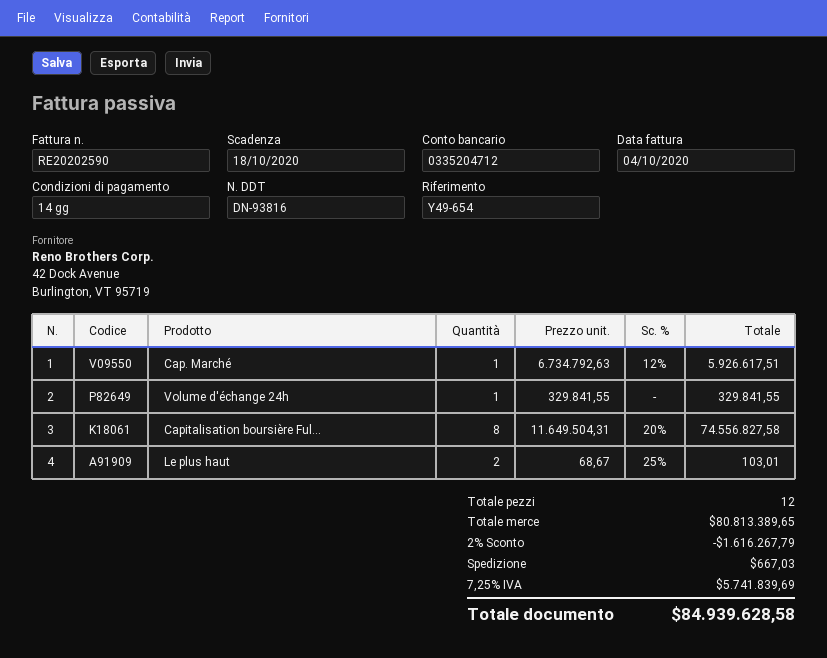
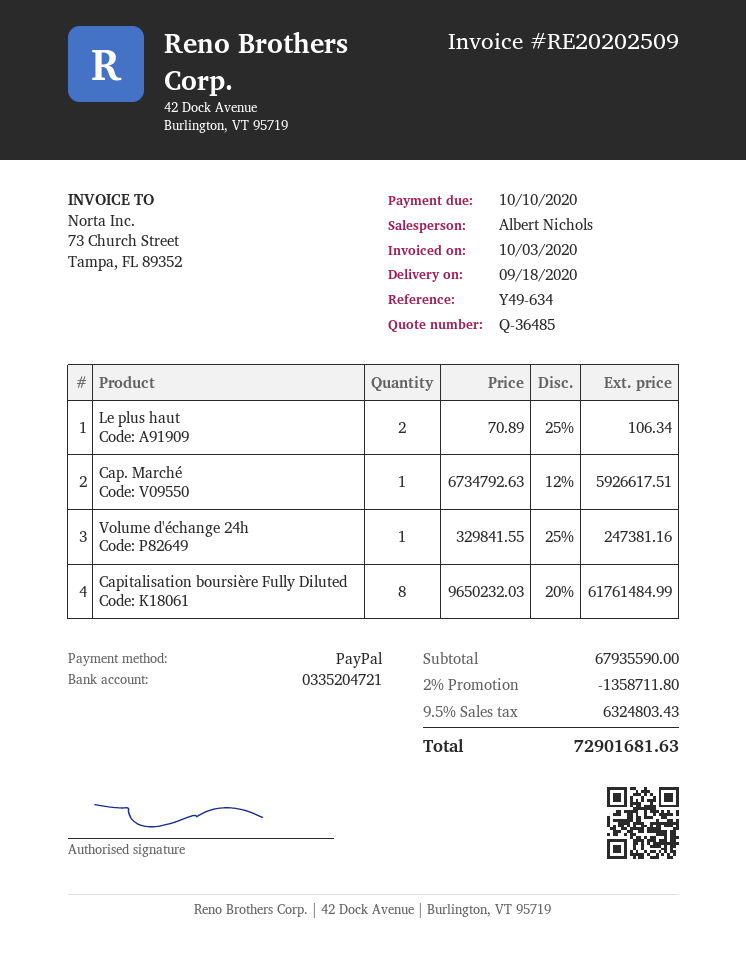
invoice number: RE20202590 -> RE20202509
invoice date: 2020-10-04 -> 2020-10-03
due date: 2020-10-18 -> 2020-10-10
reference: Y49-654 -> Y49-634
bank account: 0335204712 -> 0335204721
Volume d'échange 24h: 1 x 329841.55 = 329841.55 -> 1 x 329841.55 - 25% = 247381.16
Capitalisation boursière Ful...: 8 x 11649504.31 - 20% = 74556827.58 -> 8 x 9650232.03 - 20% = 61761484.99
Le plus haut: 2 x 68.67 - 25% = 103.01 -> 2 x 70.89 - 25% = 106.34
subtotal: 80813389.65 -> 67935590.00
discount: 2% = 1616267.79 -> 2% = 1358711.80
shipping: 667.03 -> none
tax: 7.25% = 5741839.69 -> 9.5% = 6324803.43
total: 84939628.58 -> 72901681.63

